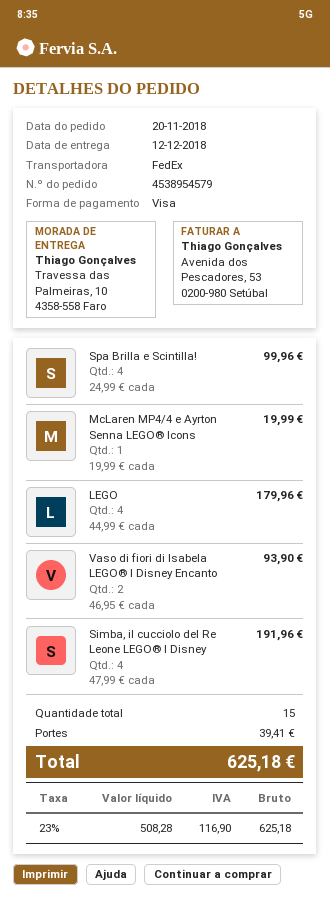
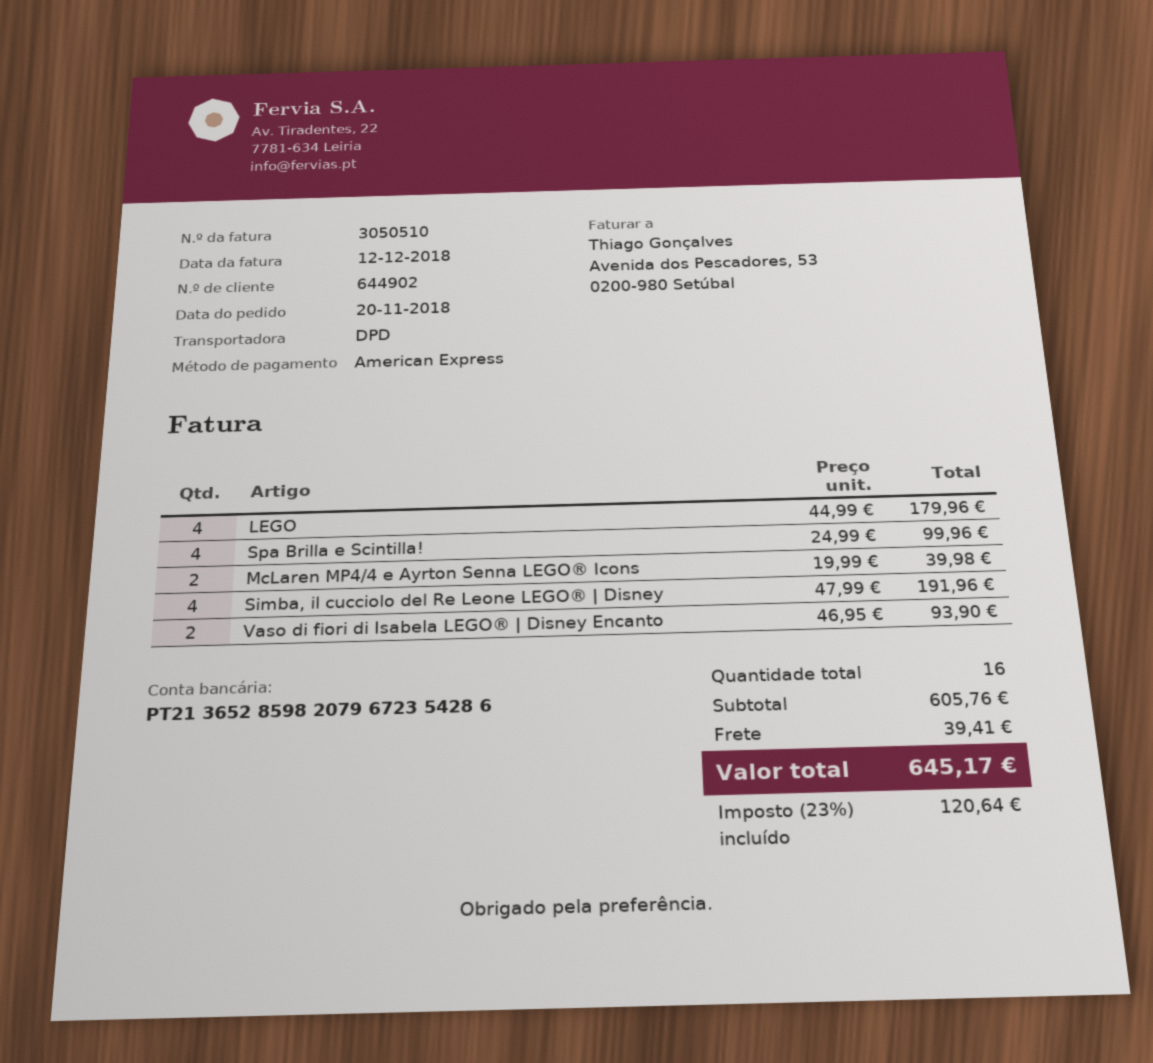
payment method: Visa -> American Express
shipping method: FedEx -> DPD
McLaren MP4/4 e Ayrton Senna LEGO® Icons: 1 x 19.99 = 19.99 -> 2 x 19.99 = 39.98
total quantity: 15 -> 16
tax: 23% = 116.90 -> 23% = 120.64
total: 625.18 -> 645.17

